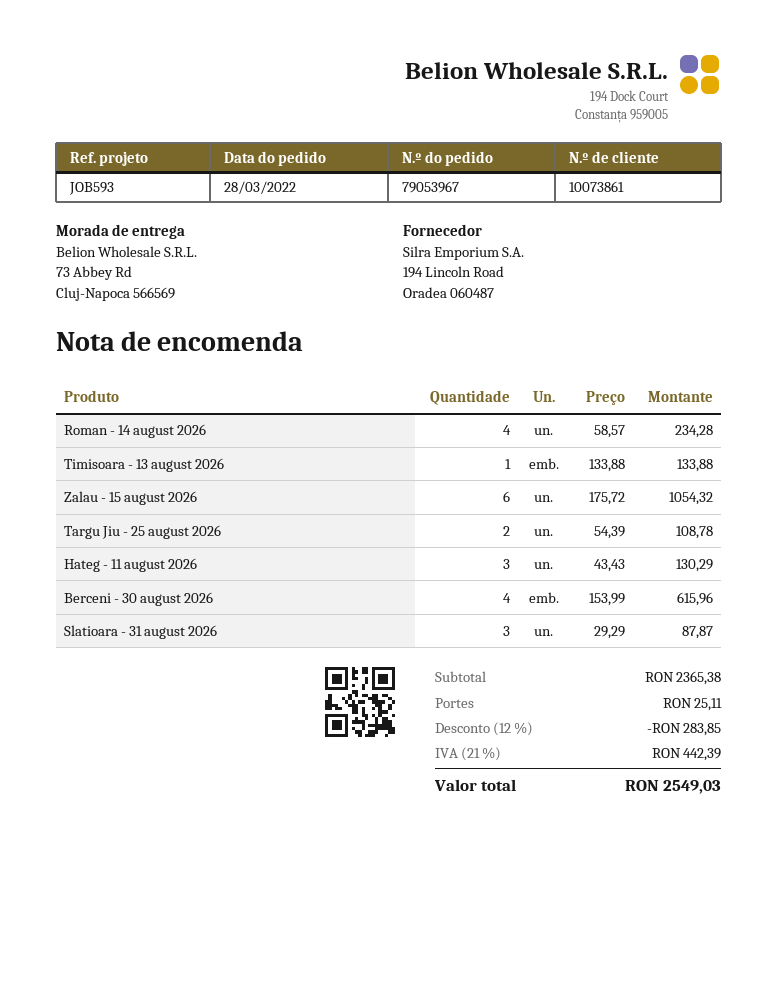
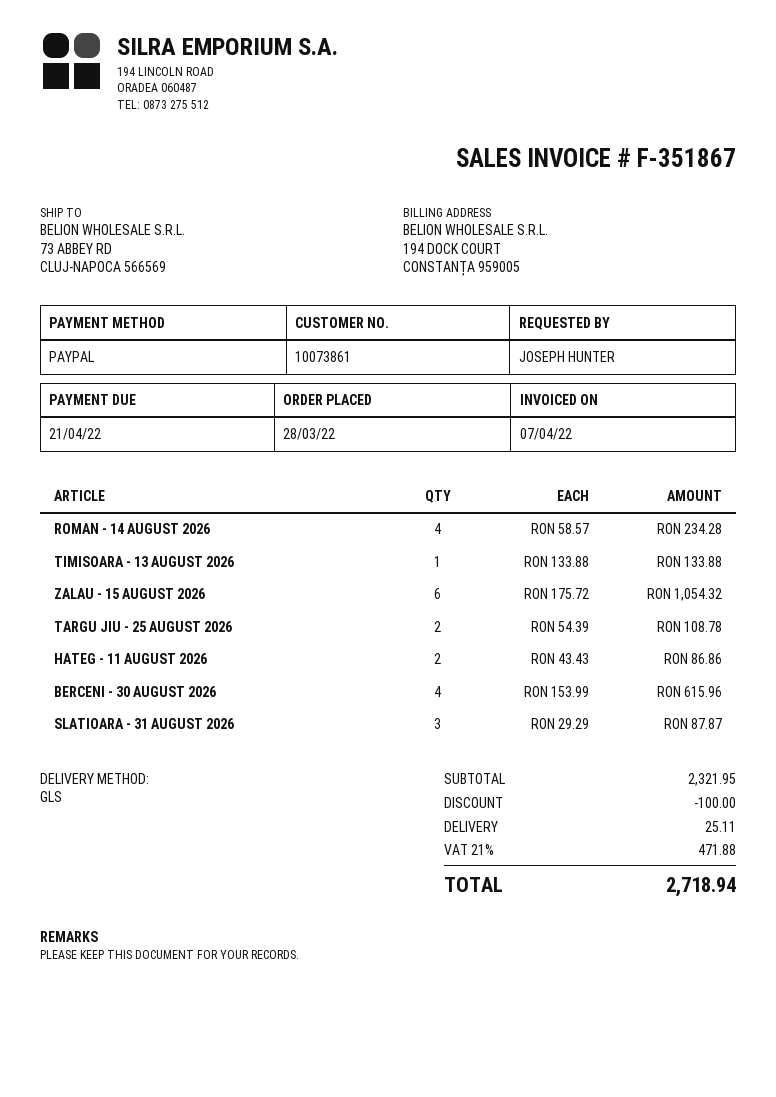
Hateg - 11 august 2026: 3 x 43.43 = 130.29 -> 2 x 43.43 = 86.86
subtotal: 2365.38 -> 2321.95
discount: 283.85 -> 100.00
tax: 21% = 442.39 -> 21% = 471.88
total: 2549.03 -> 2718.94

